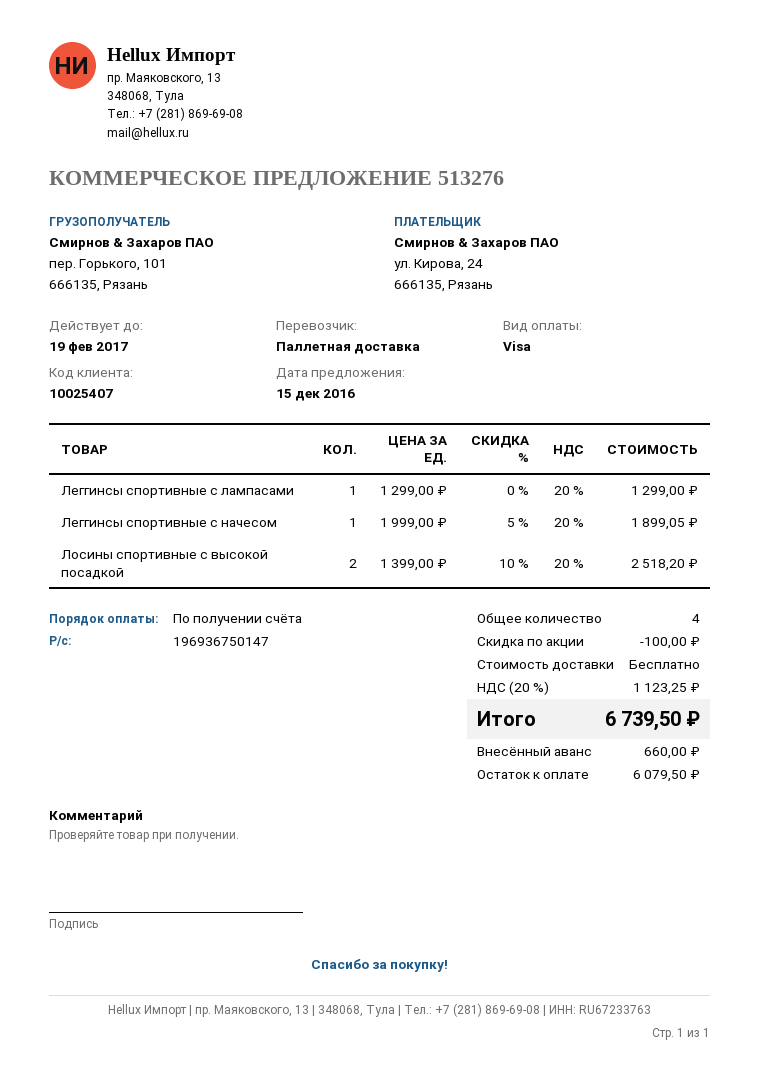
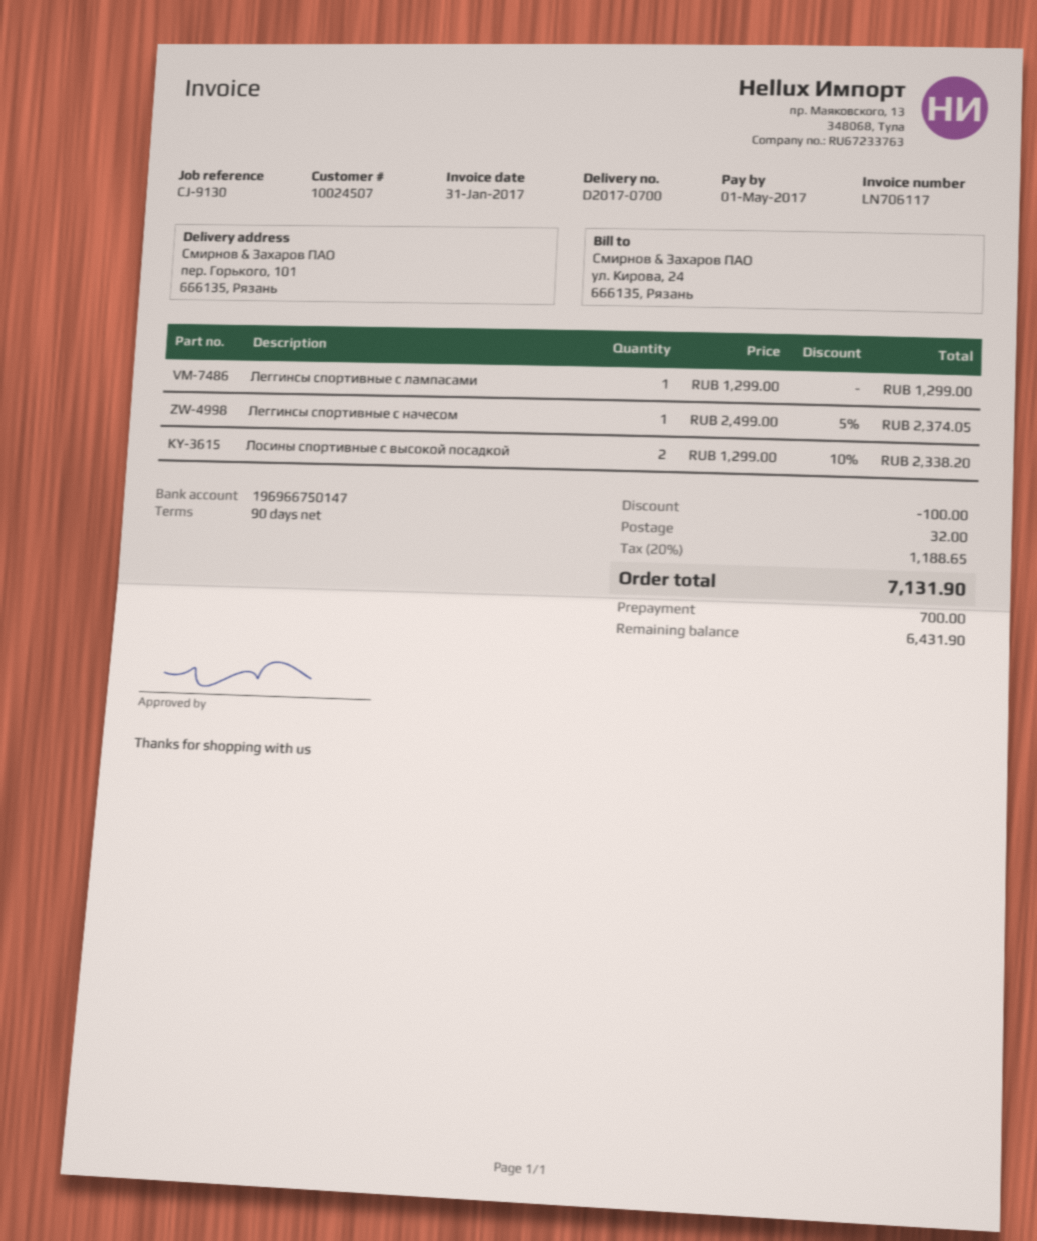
payment terms: on receipt -> 90 days
customer number: 10025407 -> 10024507
bank account: 196936750147 -> 196966750147
Леггинсы спортивные с начесом: 1 x 1999.00 - 5% = 1899.05 -> 1 x 2499.00 - 5% = 2374.05
Лосины спортивные с высокой посадкой: 2 x 1399.00 - 10% = 2518.20 -> 2 x 1299.00 - 10% = 2338.20
shipping: 0.00 -> 32.00
tax: 20% = 1123.25 -> 20% = 1188.65
total: 6739.50 -> 7131.90
deposit: 660.00 -> 700.00
balance: 6079.50 -> 6431.90

